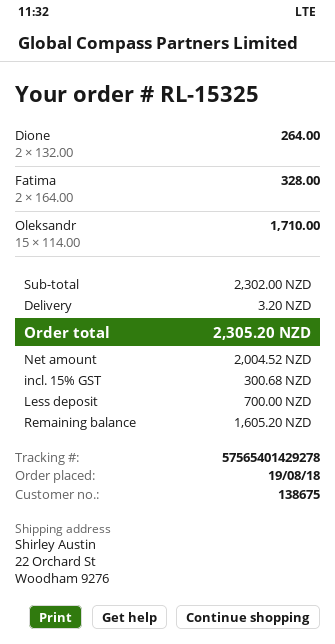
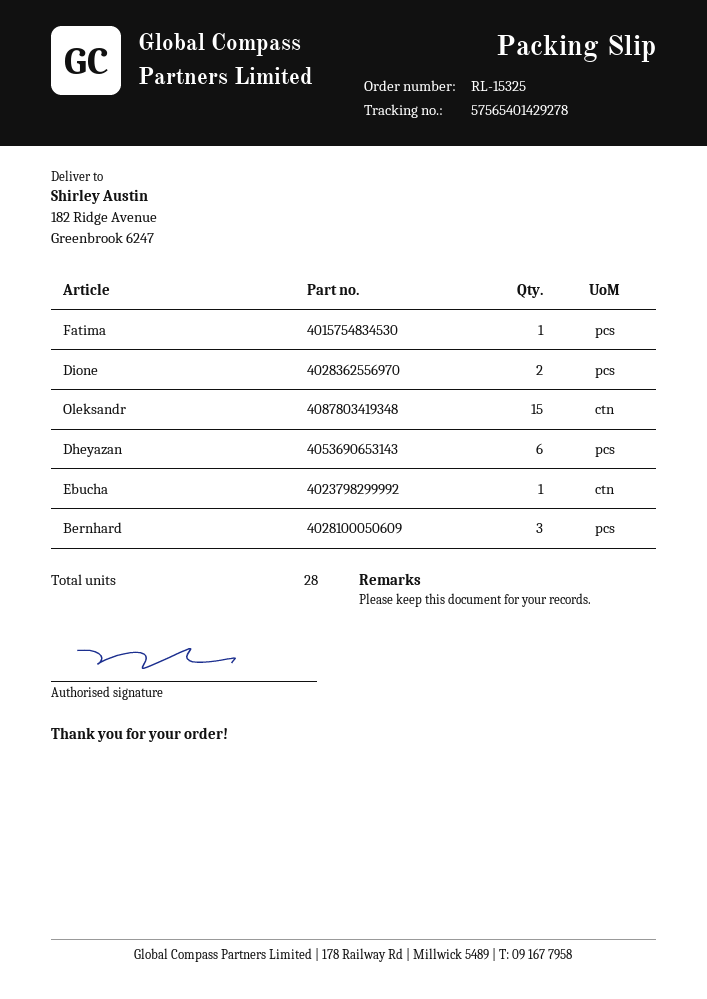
ship to: 22 Orchard St, Woodham 9276 -> 182 Ridge Avenue, Greenbrook 6247
Fatima: 2 -> 1
Dheyazan: none -> 6
Ebucha: none -> 1
Bernhard: none -> 3

